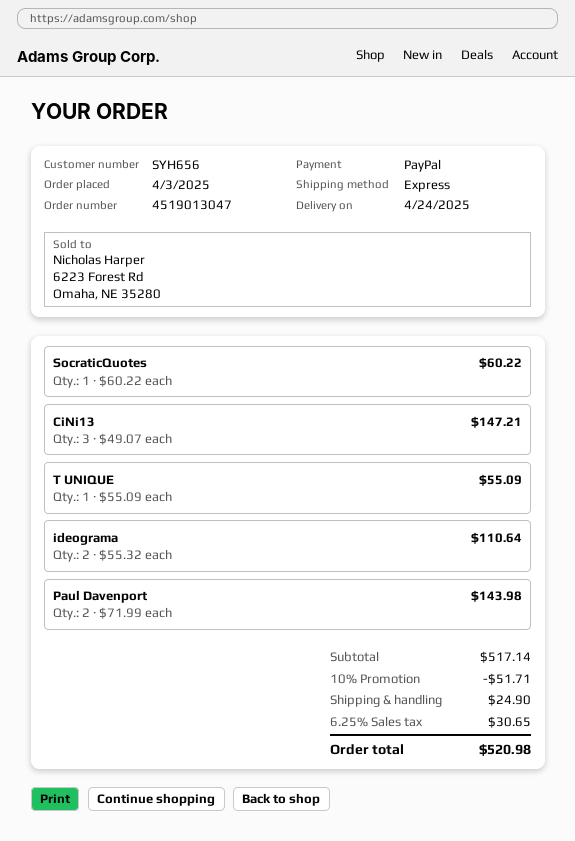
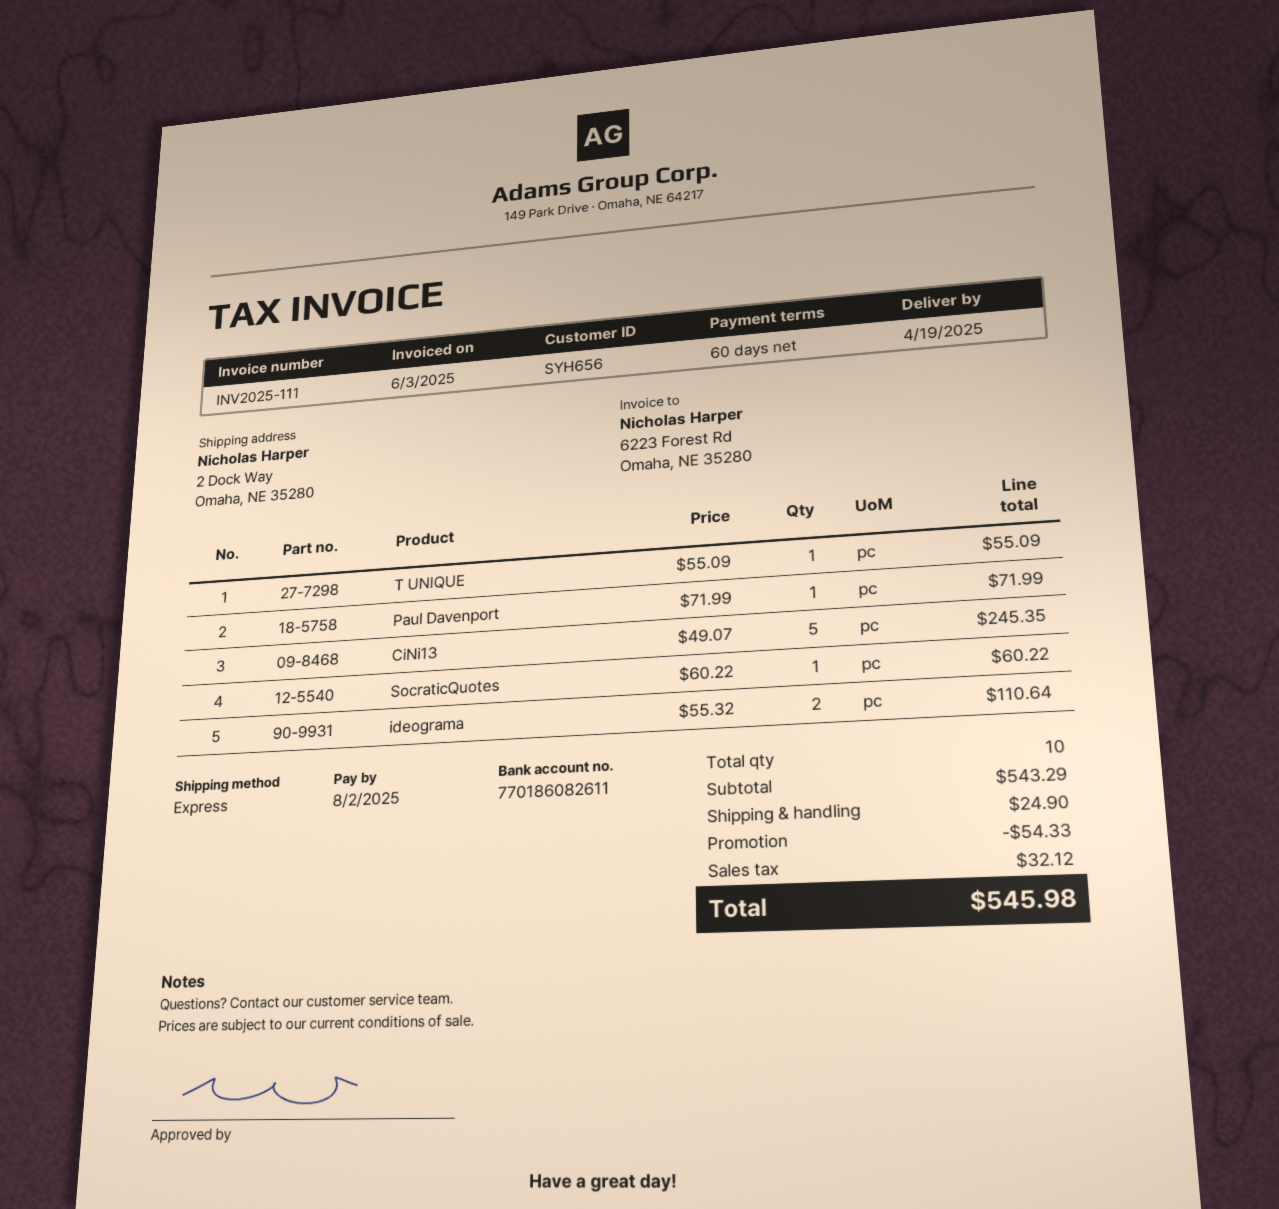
delivery date: 2025-04-24 -> 2025-04-19
CiNi13: 3 x 49.07 = 147.21 -> 5 x 49.07 = 245.35
Paul Davenport: 2 x 71.99 = 143.98 -> 1 x 71.99 = 71.99
subtotal: 517.14 -> 543.29
discount: 51.71 -> 54.33
tax: 30.65 -> 32.12
total: 520.98 -> 545.98

